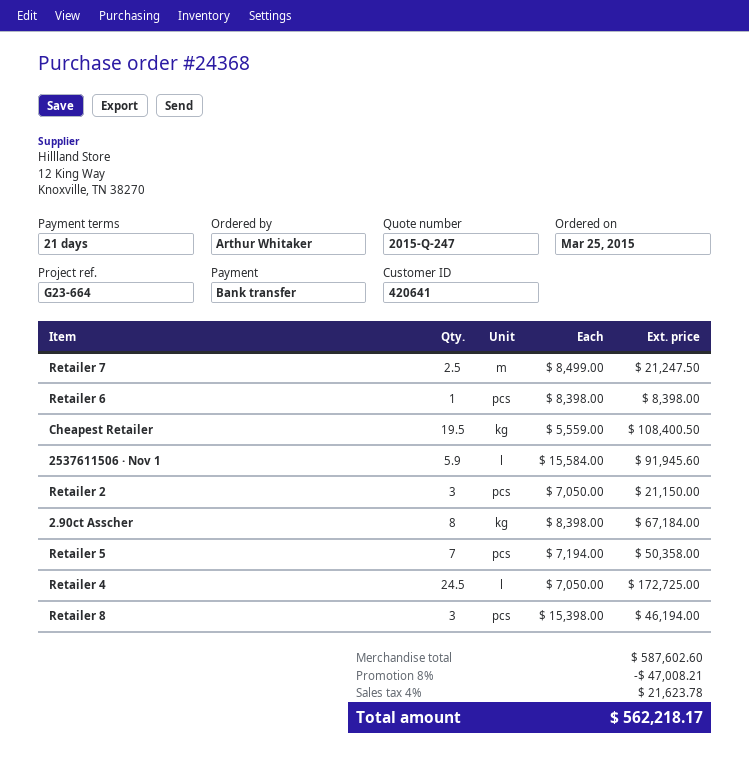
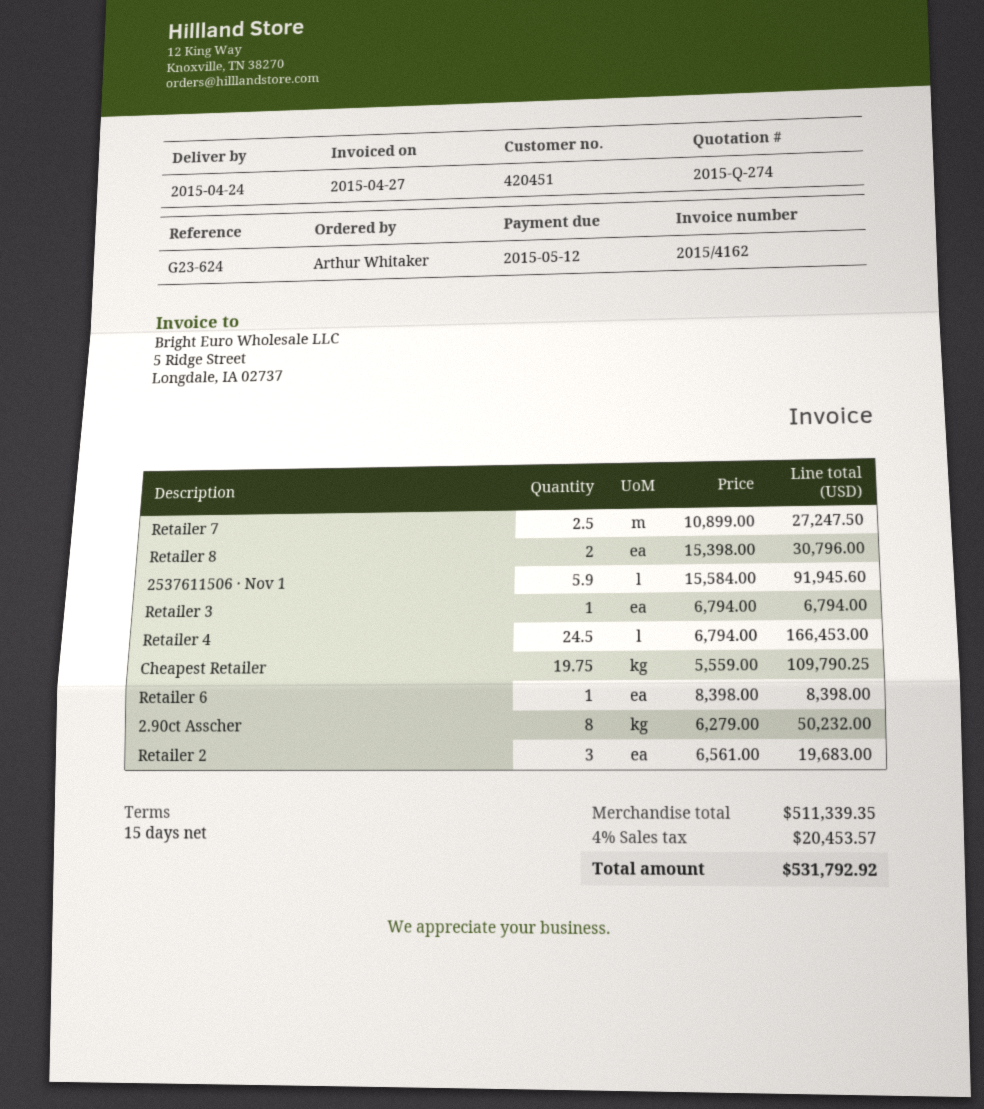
quote number: 2015-Q-247 -> 2015-Q-274
payment terms: 21 days -> 15 days
customer number: 420641 -> 420451
reference: G23-664 -> G23-624
Retailer 7: 2.5 x 8499.00 = 21247.50 -> 2.5 x 10899.00 = 27247.50
Cheapest Retailer: 19.5 x 5559.00 = 108400.50 -> 19.75 x 5559.00 = 109790.25
Retailer 2: 3 x 7050.00 = 21150.00 -> 3 x 6561.00 = 19683.00
2.90ct Asscher: 8 x 8398.00 = 67184.00 -> 8 x 6279.00 = 50232.00
Retailer 5: 7 x 7194.00 = 50358.00 -> none
Retailer 4: 24.5 x 7050.00 = 172725.00 -> 24.5 x 6794.00 = 166453.00
Retailer 8: 3 x 15398.00 = 46194.00 -> 2 x 15398.00 = 30796.00
Retailer 3: none -> 1 x 6794.00 = 6794.00
subtotal: 587602.60 -> 511339.35
discount: 8% = 47008.21 -> none
tax: 4% = 21623.78 -> 4% = 20453.57
total: 562218.17 -> 531792.92

